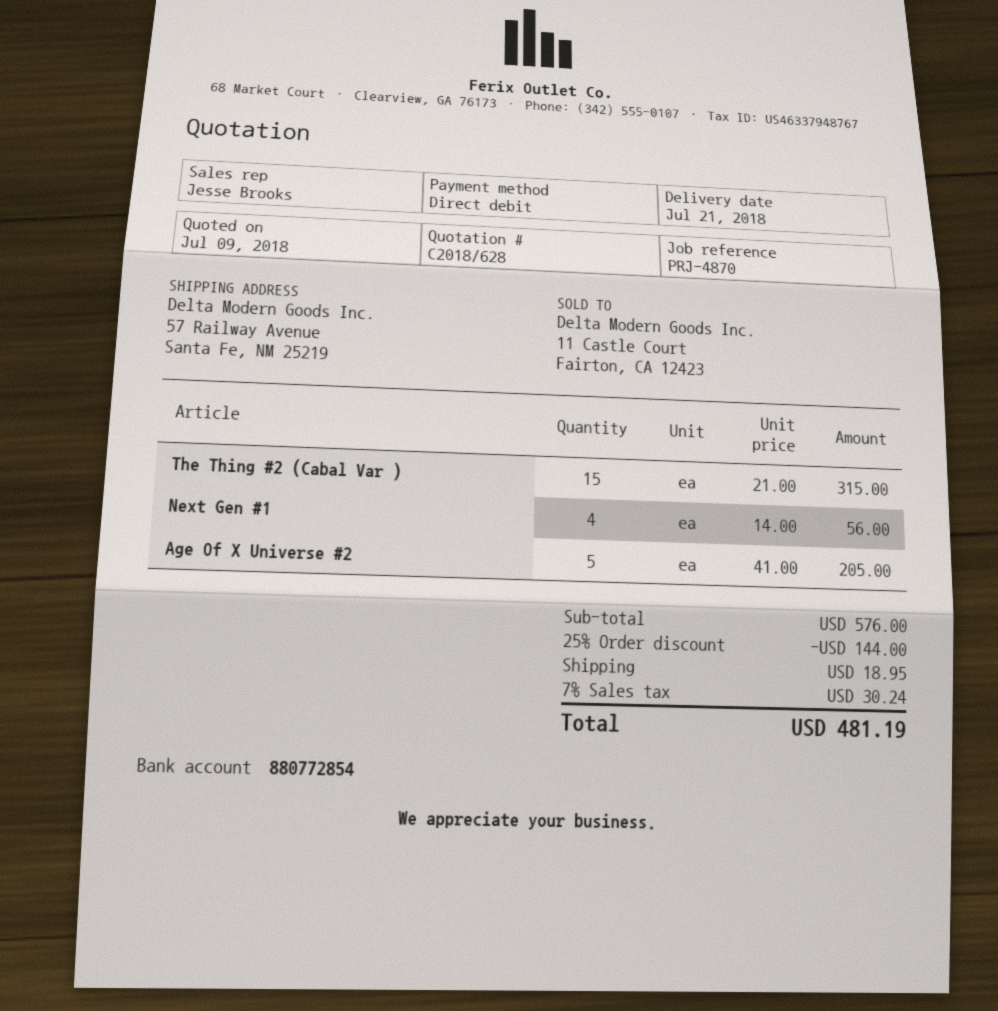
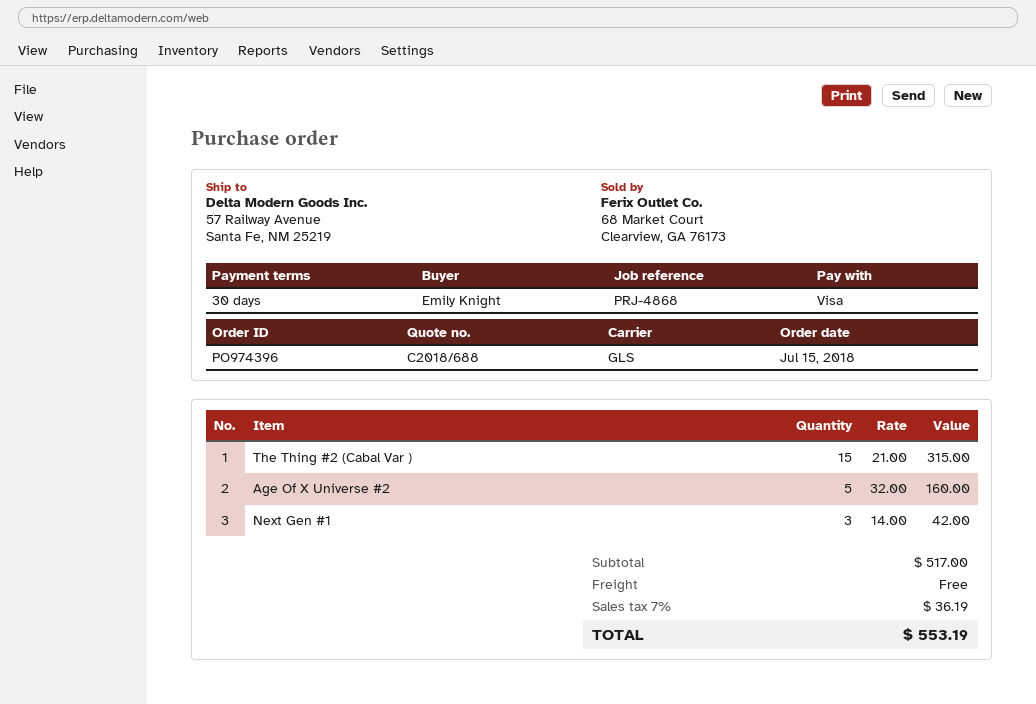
quote number: C2018/628 -> C2018/688
reference: PRJ-4870 -> PRJ-4868
payment method: direct debit -> Visa
Next Gen #1: 4 x 14.00 = 56.00 -> 3 x 14.00 = 42.00
Age Of X Universe #2: 5 x 41.00 = 205.00 -> 5 x 32.00 = 160.00
subtotal: 576.00 -> 517.00
discount: 25% = 144.00 -> none
shipping: 18.95 -> 0.00
tax: 7% = 30.24 -> 7% = 36.19
total: 481.19 -> 553.19

